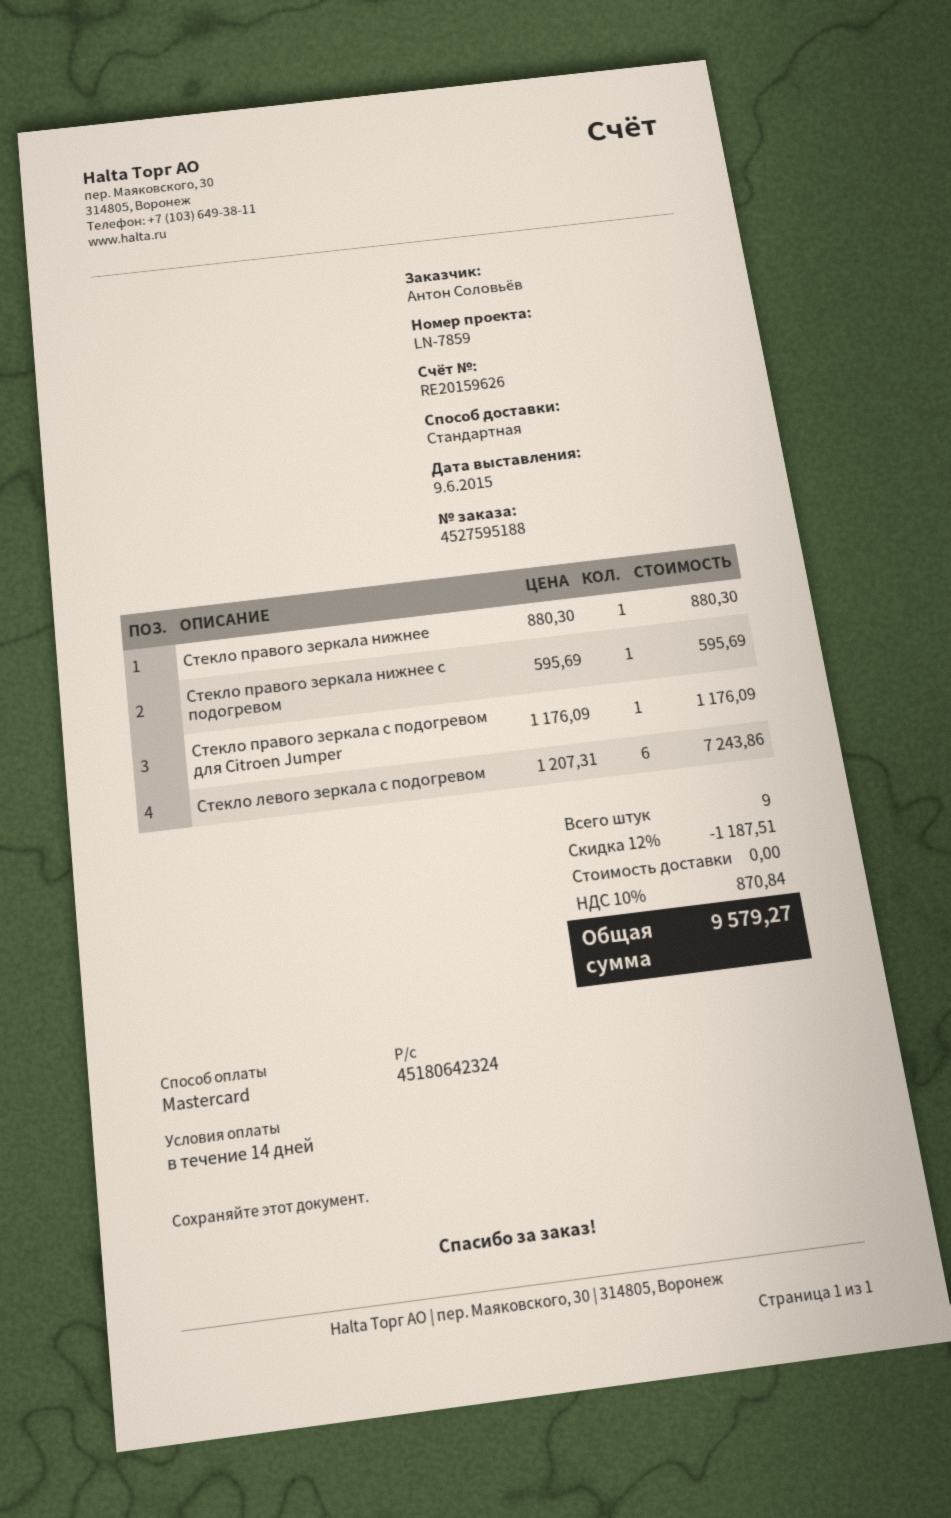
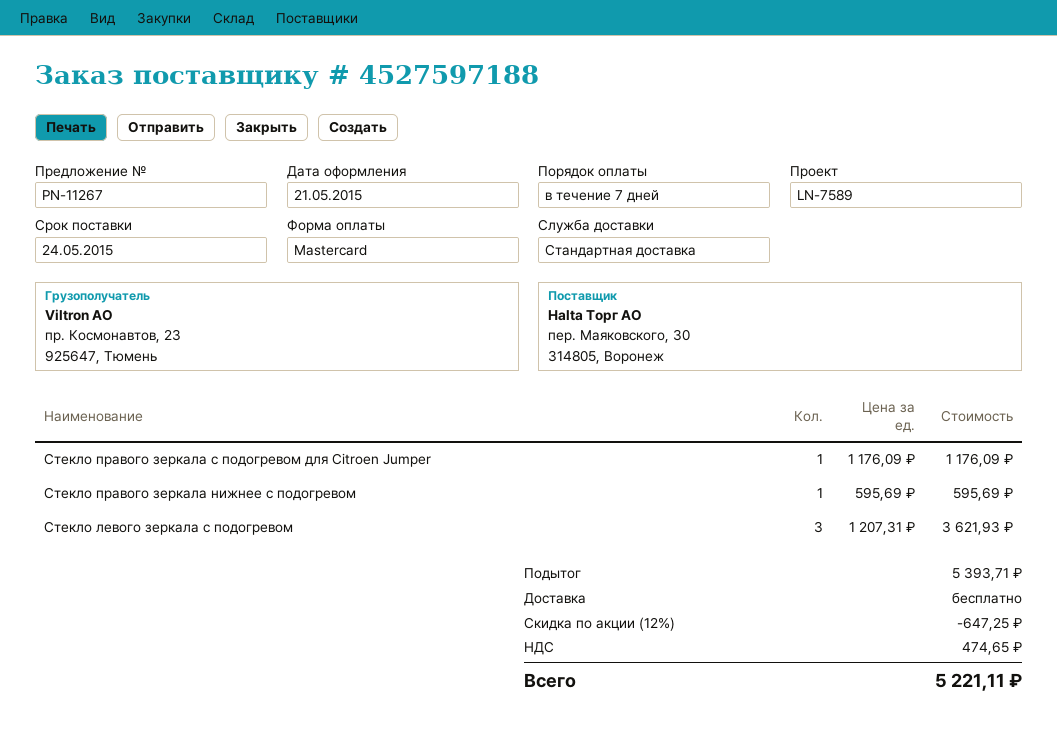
order number: 4527595188 -> 4527597188
payment terms: 14 days -> 7 days
reference: LN-7859 -> LN-7589
Стекло правого зеркала нижнее: 1 x 880.30 = 880.30 -> none
Стекло левого зеркала с подогревом: 6 x 1207.31 = 7243.86 -> 3 x 1207.31 = 3621.93
discount: 12% = 1187.51 -> 12% = 647.25
tax: 870.84 -> 474.65
total: 9579.27 -> 5221.11

